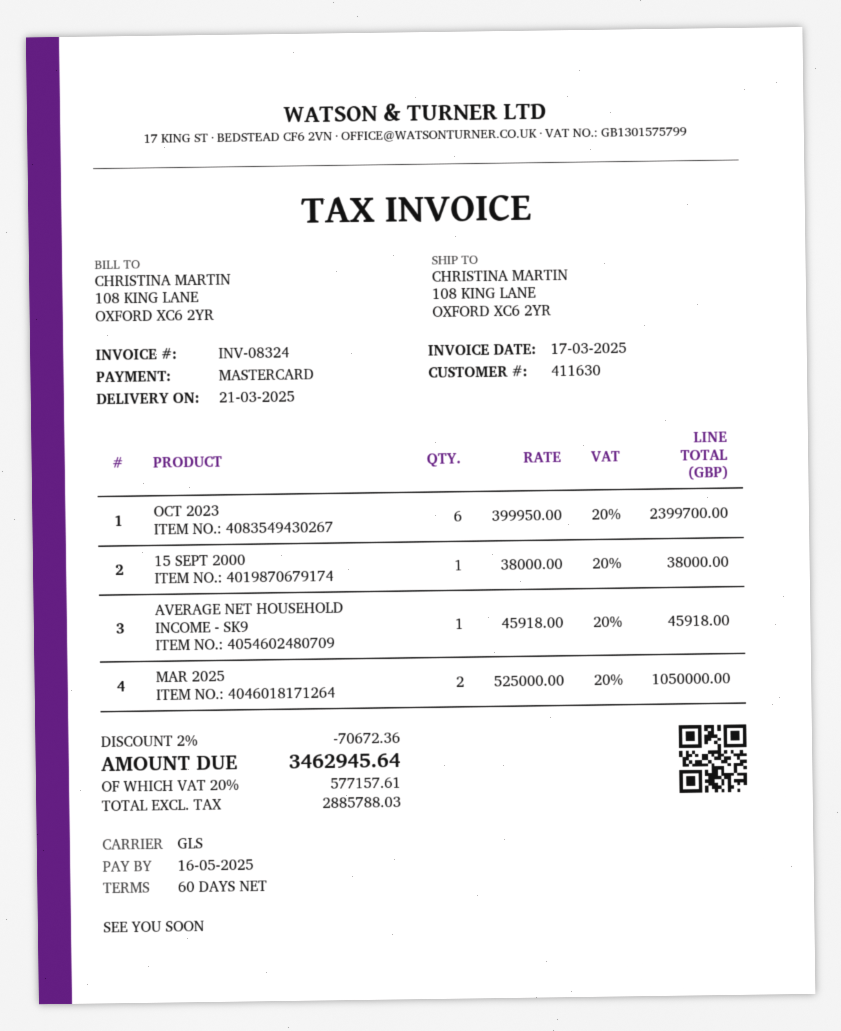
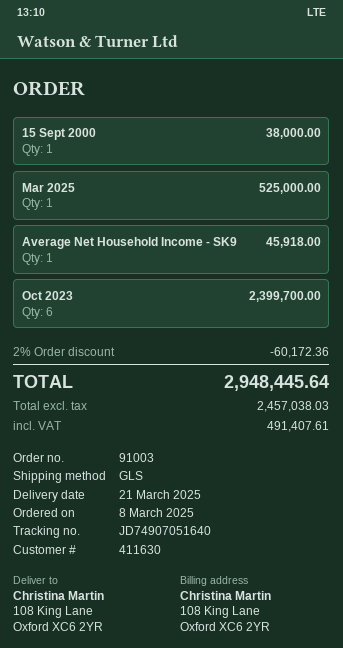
MAR 2025: 2 for 1050000.00 -> 1 for 525000.00
discount: 2% = 70672.36 -> 2% = 60172.36
net: 2885788.03 -> 2457038.03
tax: 577157.61 -> 491407.61
total: 3462945.64 -> 2948445.64

